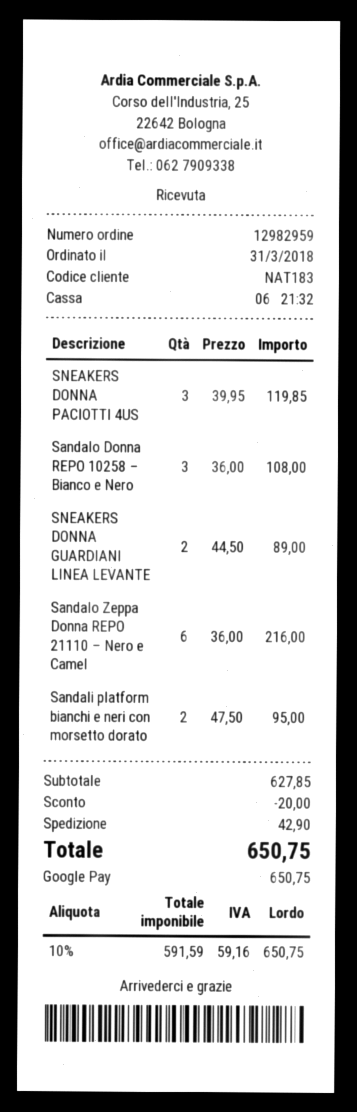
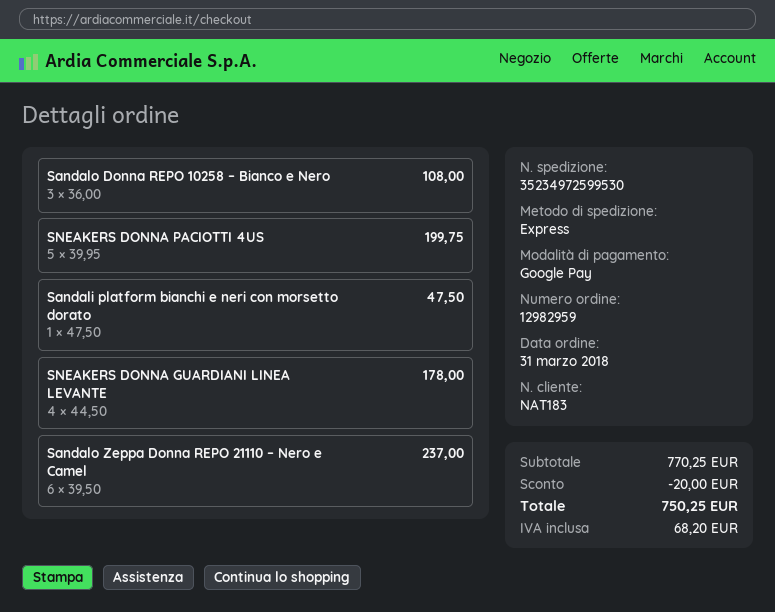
SNEAKERS DONNA PACIOTTI 4US: 3 x 39.95 = 119.85 -> 5 x 39.95 = 199.75
SNEAKERS DONNA GUARDIANI LINEA LEVANTE: 2 x 44.50 = 89.00 -> 4 x 44.50 = 178.00
Sandalo Zeppa Donna REPO 21110 – Nero e Camel: 6 x 36.00 = 216.00 -> 6 x 39.50 = 237.00
Sandali platform bianchi e neri con morsetto dorato: 2 x 47.50 = 95.00 -> 1 x 47.50 = 47.50
subtotal: 627.85 -> 770.25
shipping: 42.90 -> none
tax: 59.16 -> 68.20
total: 650.75 -> 750.25

